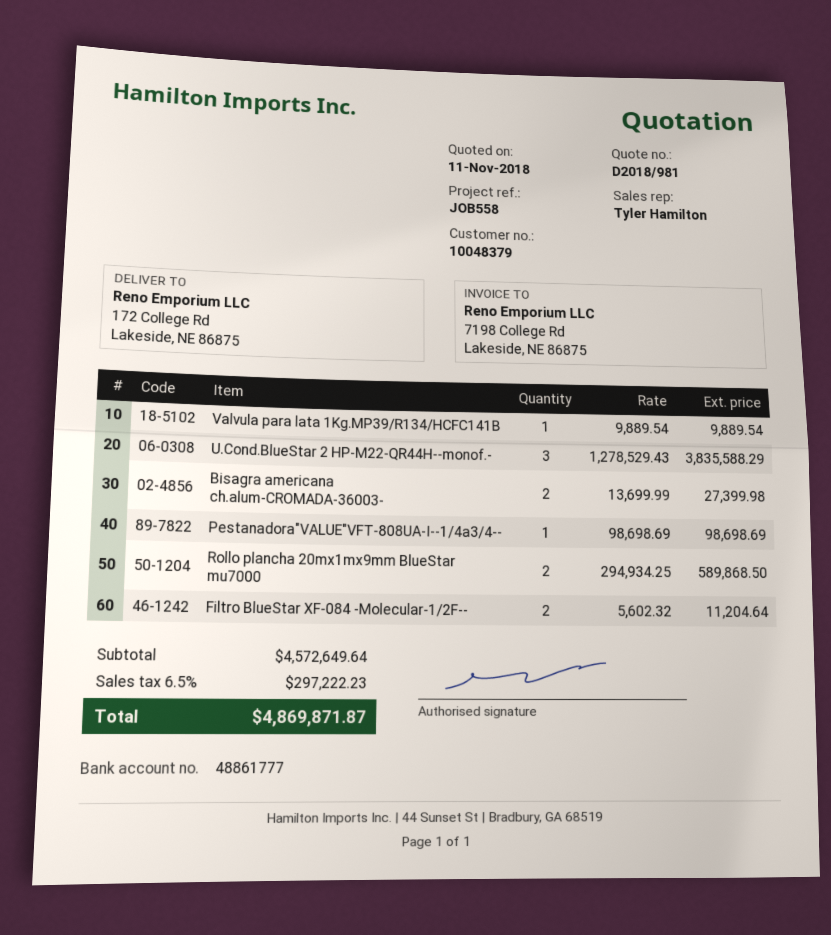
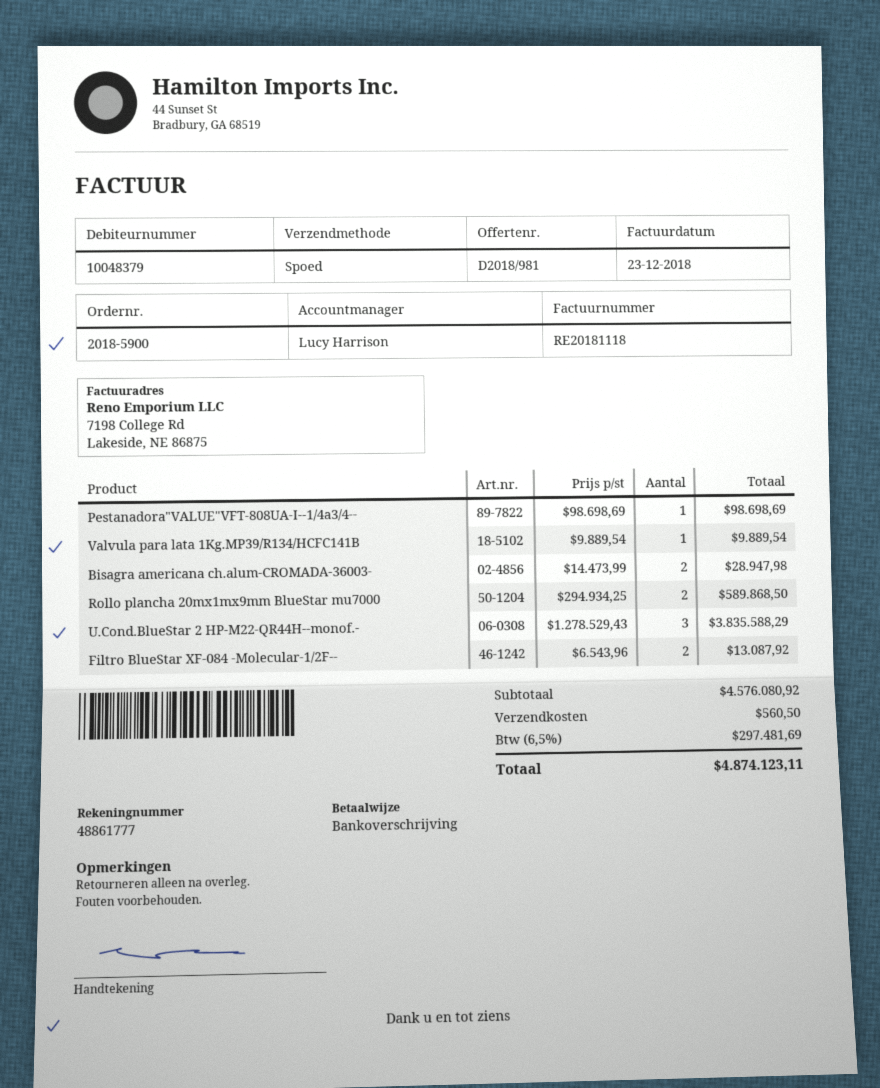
sales rep: Tyler Hamilton -> Lucy Harrison
Bisagra americana ch.alum-CROMADA-36003-: 2 x 13699.99 = 27399.98 -> 2 x 14473.99 = 28947.98
Filtro BlueStar XF-084 -Molecular-1/2F--: 2 x 5602.32 = 11204.64 -> 2 x 6543.96 = 13087.92
subtotal: 4572649.64 -> 4576080.92
shipping: none -> 560.50
tax: 6.5% = 297222.23 -> 6.5% = 297481.69
total: 4869871.87 -> 4874123.11

